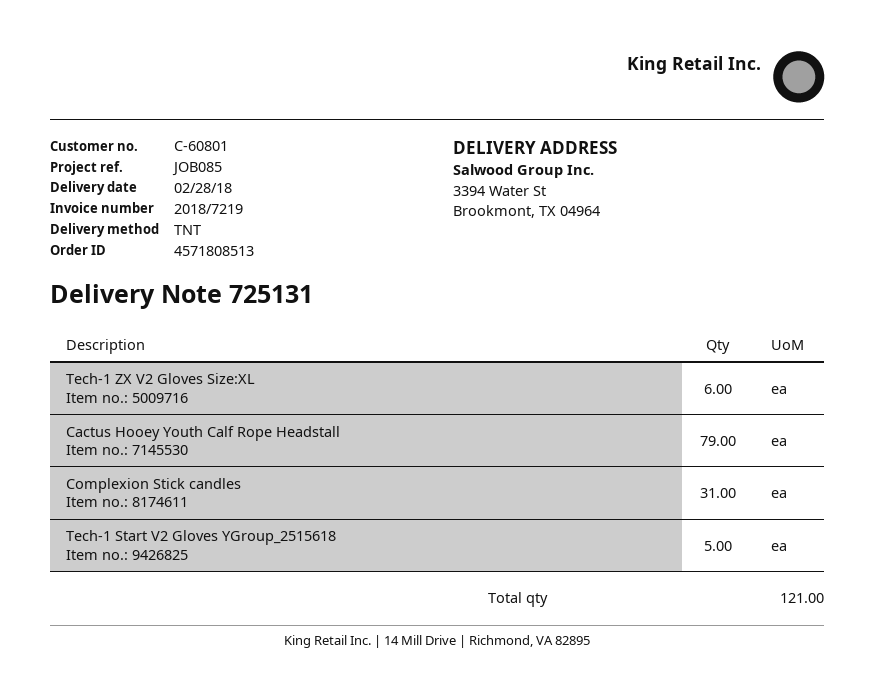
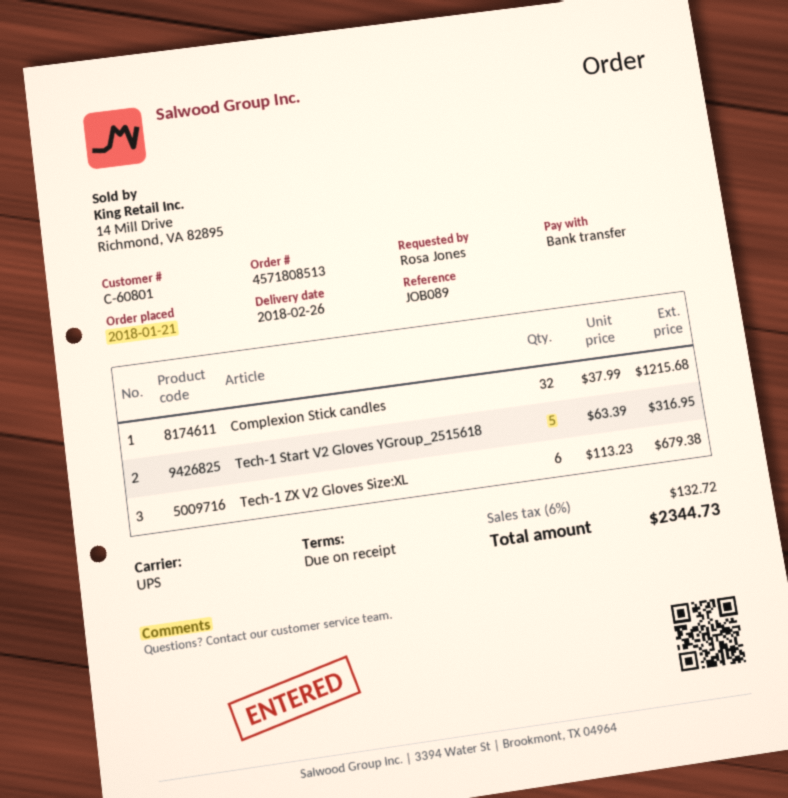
delivery date: 2018-02-28 -> 2018-02-26
reference: JOB085 -> JOB089
shipping method: TNT -> UPS
Cactus Hooey Youth Calf Rope Headstall: 79 -> none
Complexion Stick candles: 31 -> 32

